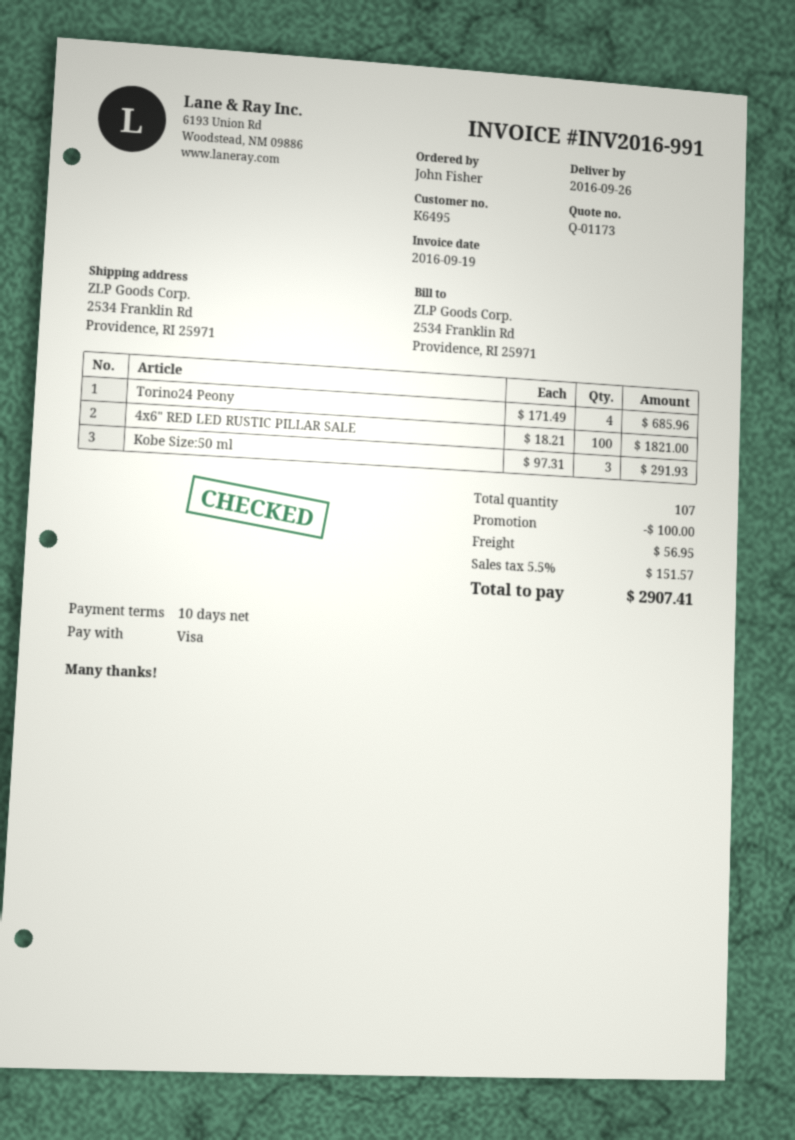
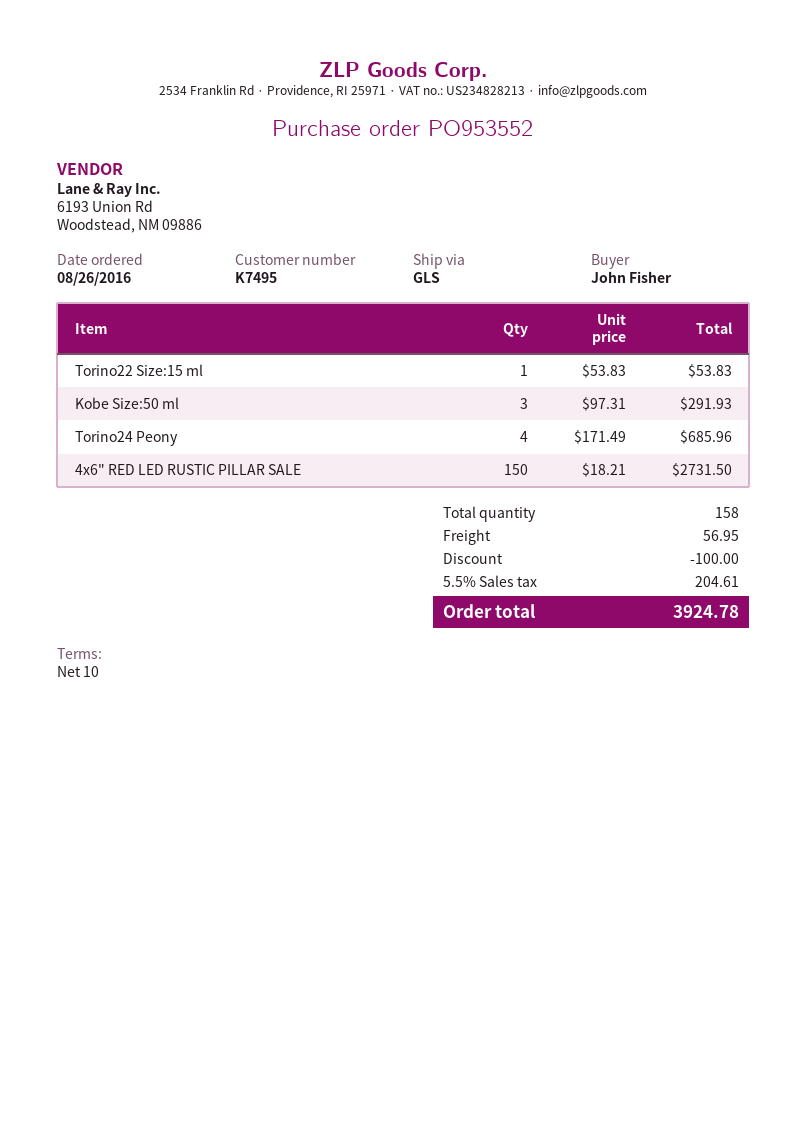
customer number: K6495 -> K7495
4x6" RED LED RUSTIC PILLAR SALE: 100 x 18.21 = 1821.00 -> 150 x 18.21 = 2731.50
Torino22 Size:15 ml: none -> 1 x 53.83 = 53.83
total quantity: 107 -> 158
tax: 5.5% = 151.57 -> 5.5% = 204.61
total: 2907.41 -> 3924.78

